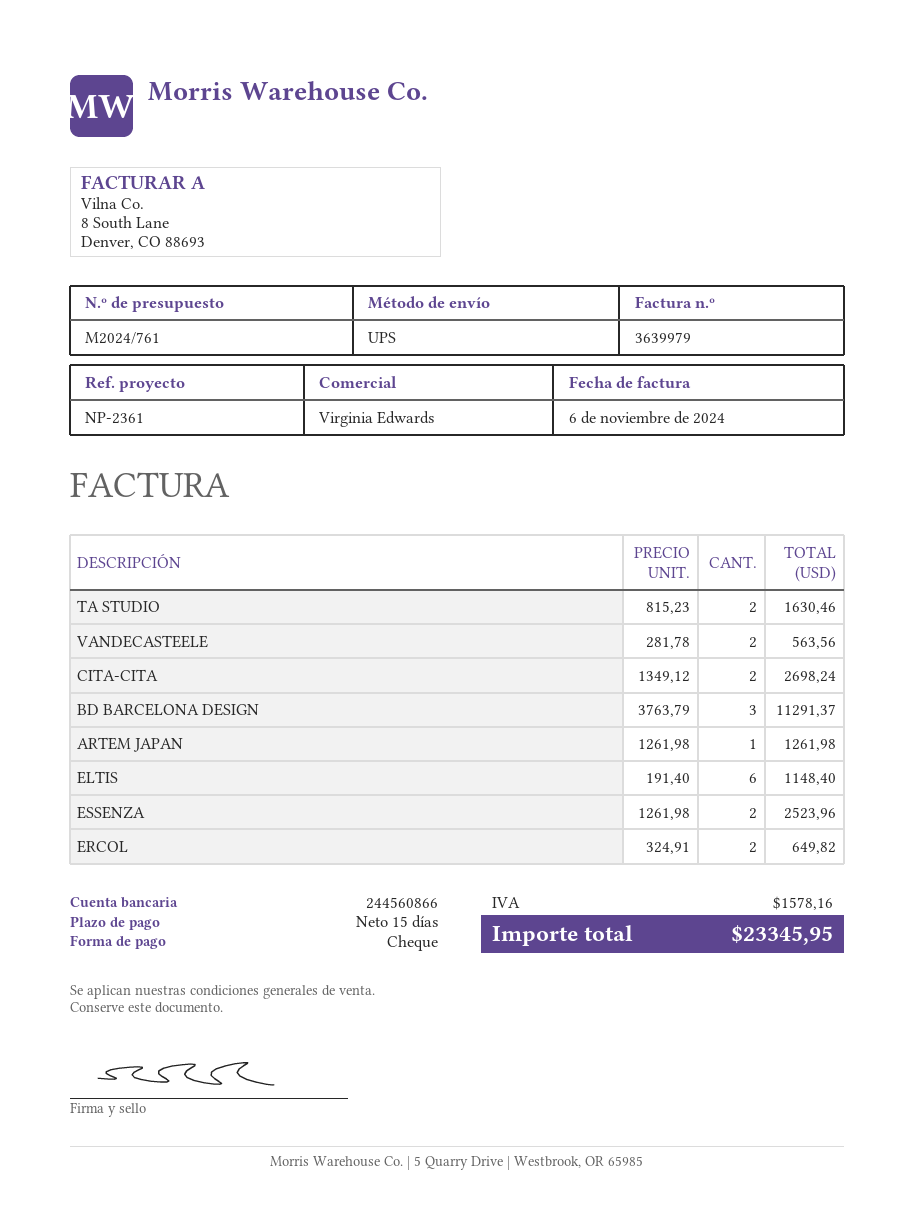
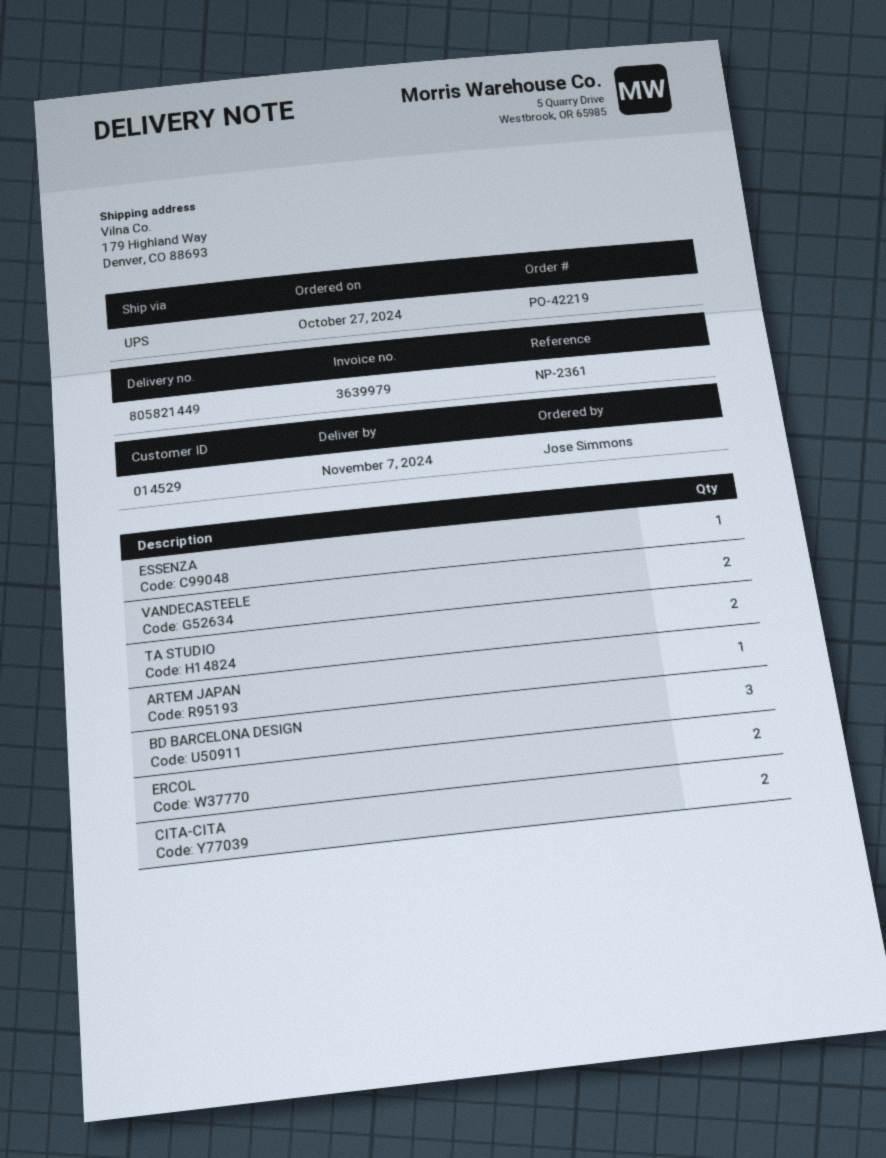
ELTIS: 6 -> none
ESSENZA: 2 -> 1

